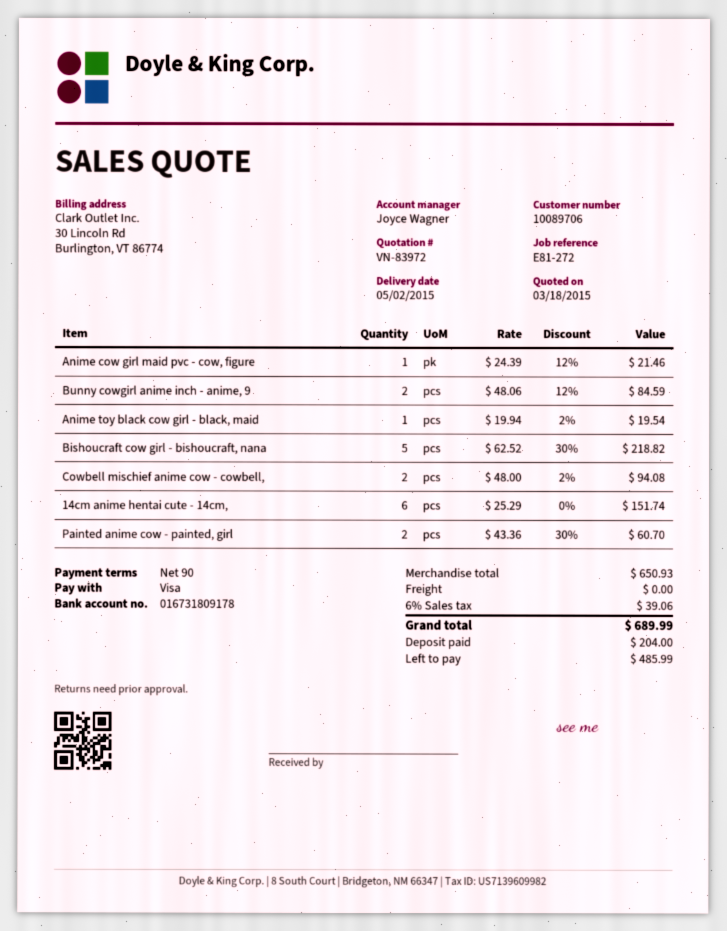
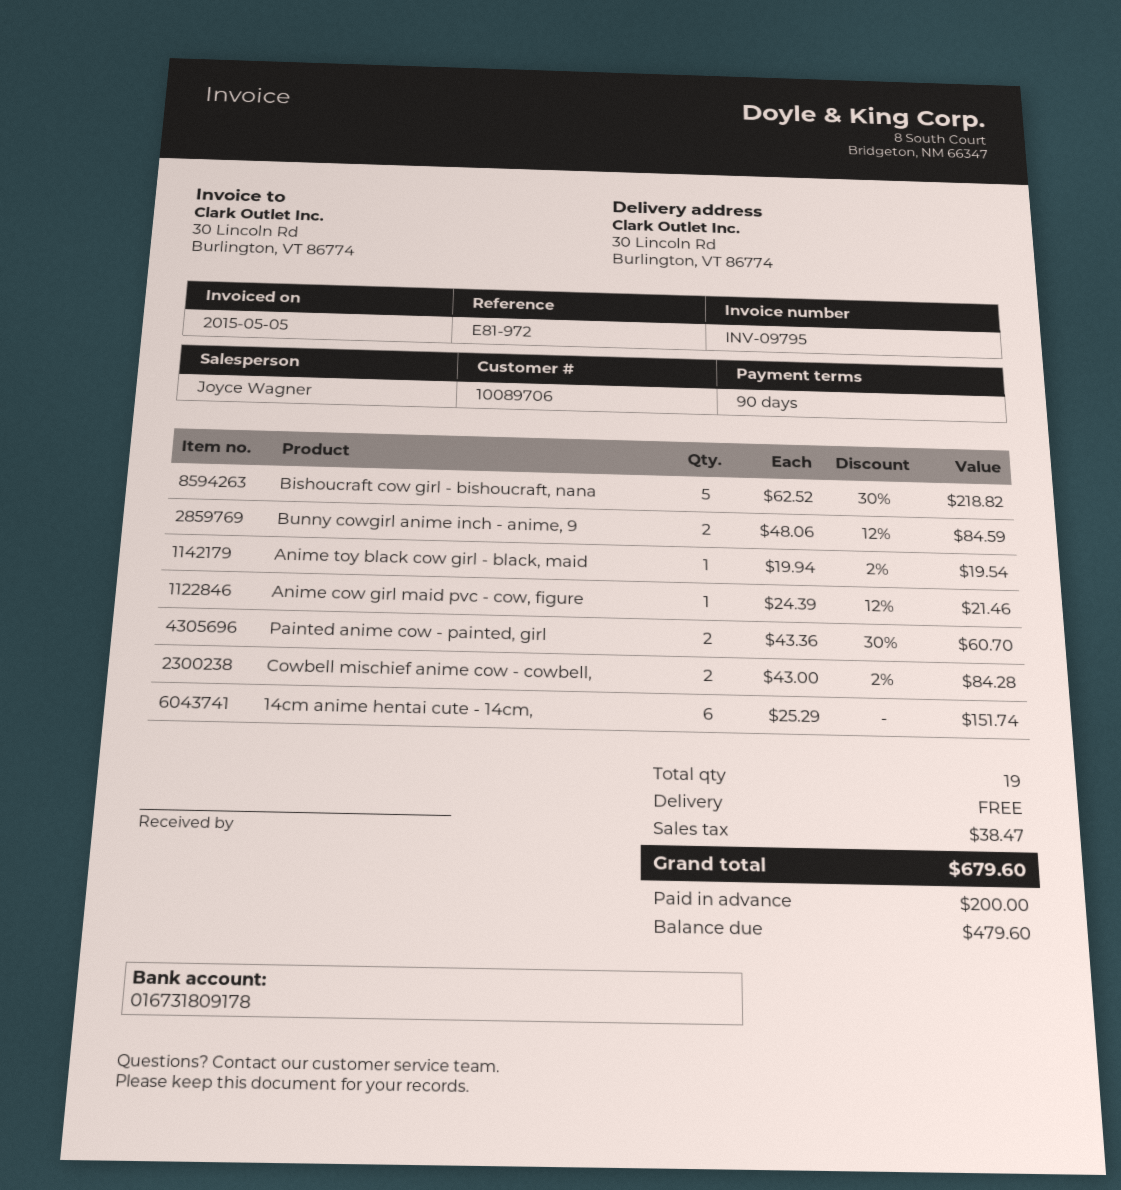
reference: E81-272 -> E81-972
Cowbell mischief anime cow - cowbell,: 2 x 48.00 - 2% = 94.08 -> 2 x 43.00 - 2% = 84.28
tax: 39.06 -> 38.47
total: 689.99 -> 679.60
deposit: 204.00 -> 200.00
balance: 485.99 -> 479.60

